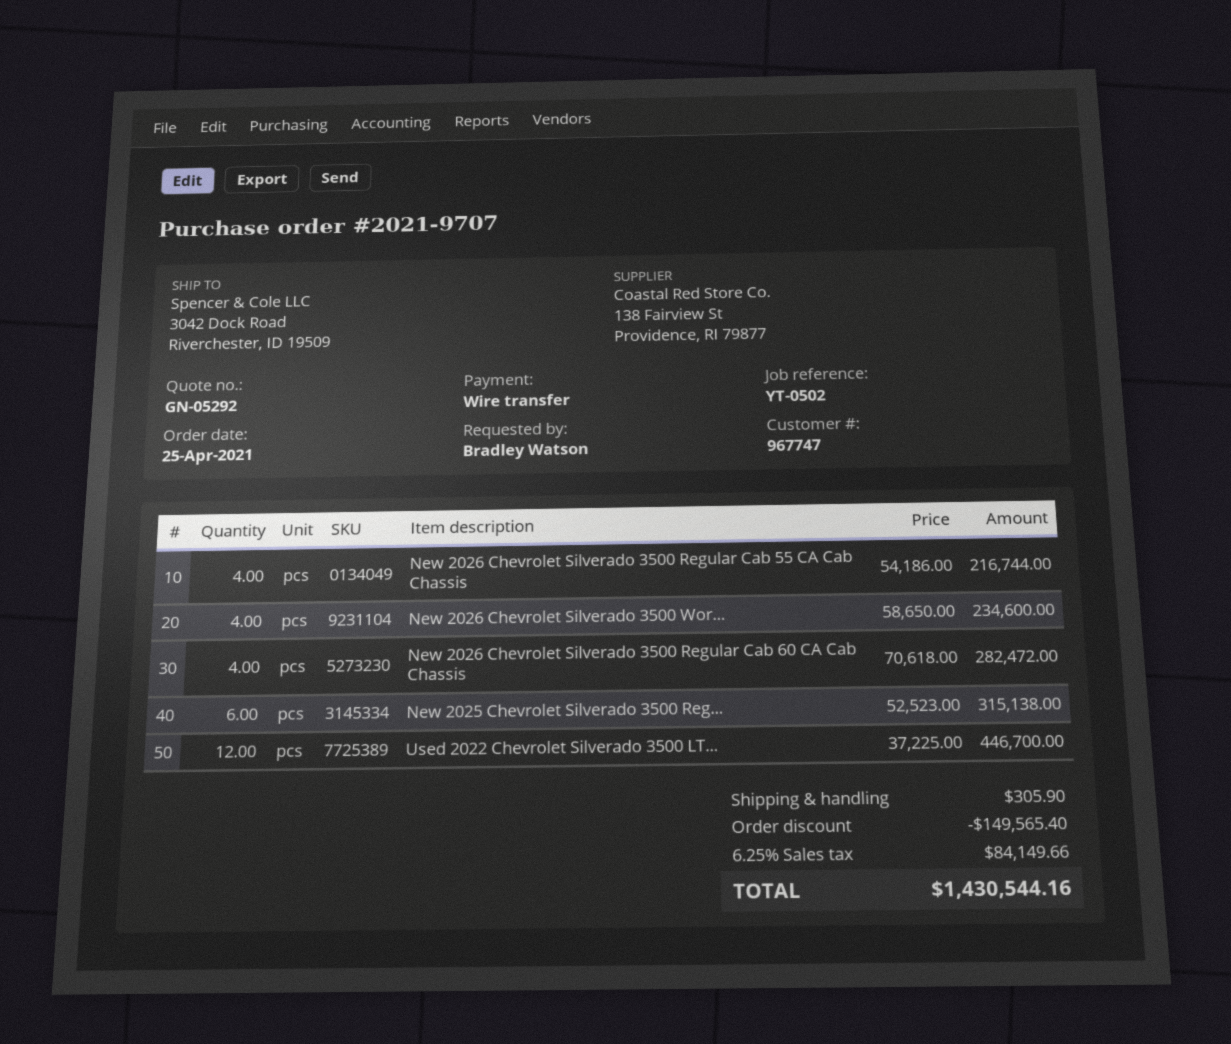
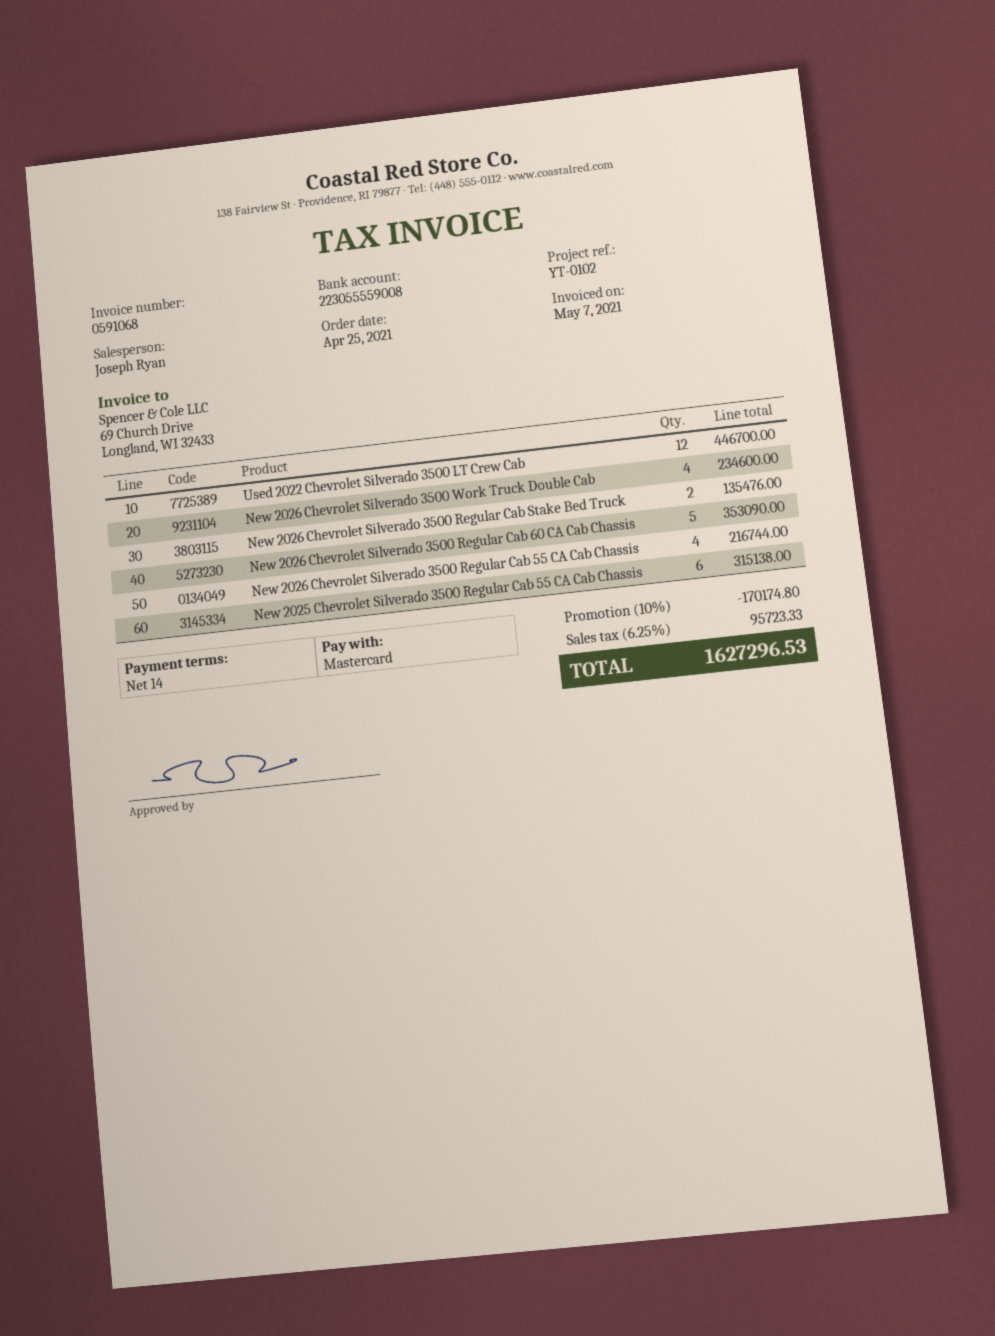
reference: YT-0502 -> YT-0102
payment method: bank transfer -> Mastercard
New 2026 Chevrolet Silverado 3500 Regular Cab 60 CA Cab Chassis: 4 for 282472.00 -> 5 for 353090.00
New 2026 Chevrolet Silverado 3500 Regular Cab Stake Bed Truck: none -> 2 for 135476.00
discount: 149565.40 -> 170174.80
shipping: 305.90 -> none
tax: 6.25% = 84149.66 -> 6.25% = 95723.33
total: 1430544.16 -> 1627296.53

